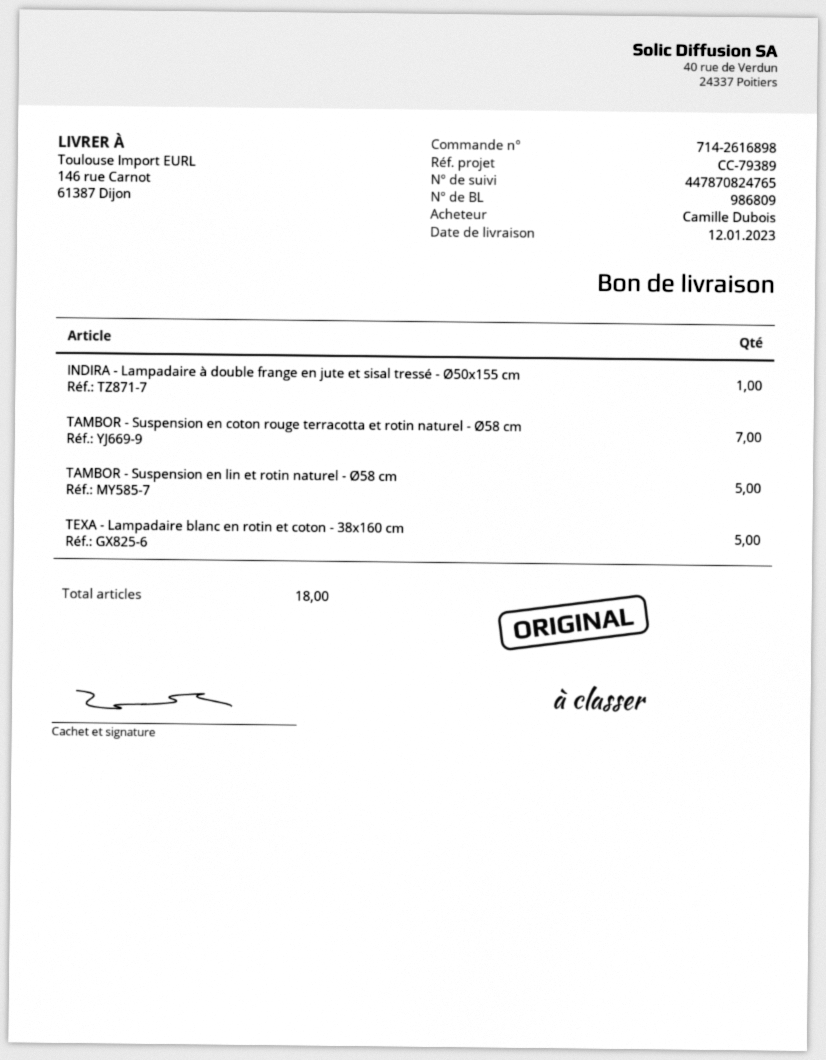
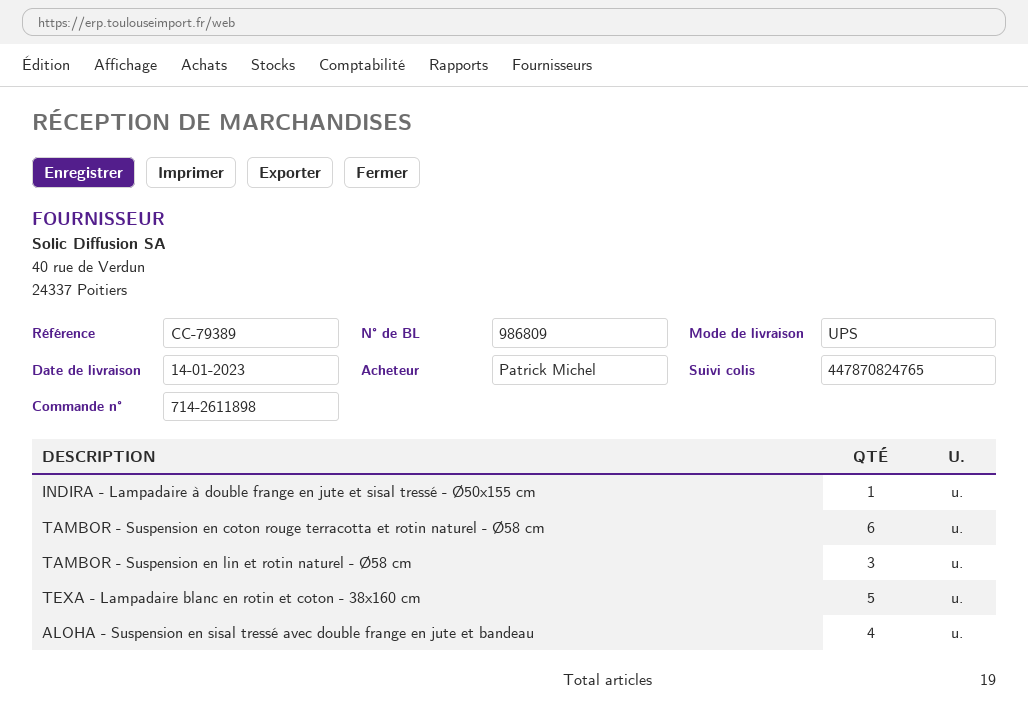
order number: 714-2616898 -> 714-2611898
delivery date: 2023-01-12 -> 2023-01-14
ordered by: Camille Dubois -> Patrick Michel
TAMBOR - Suspension en coton rouge terracotta et rotin naturel - Ø58 cm: 7 -> 6
TAMBOR - Suspension en lin et rotin naturel - Ø58 cm: 5 -> 3
ALOHA - Suspension en sisal tressé avec double frange en jute et bandeau: none -> 4
total quantity: 18 -> 19

